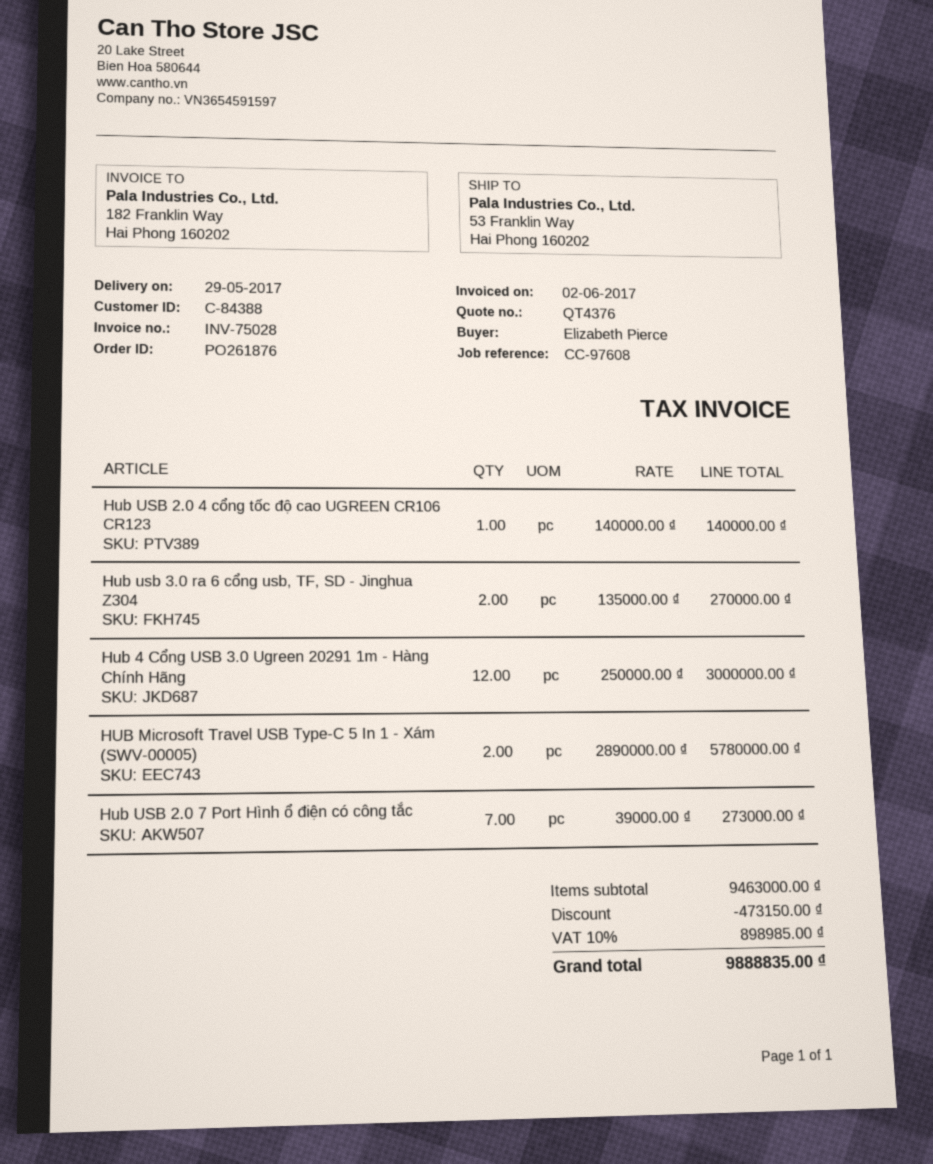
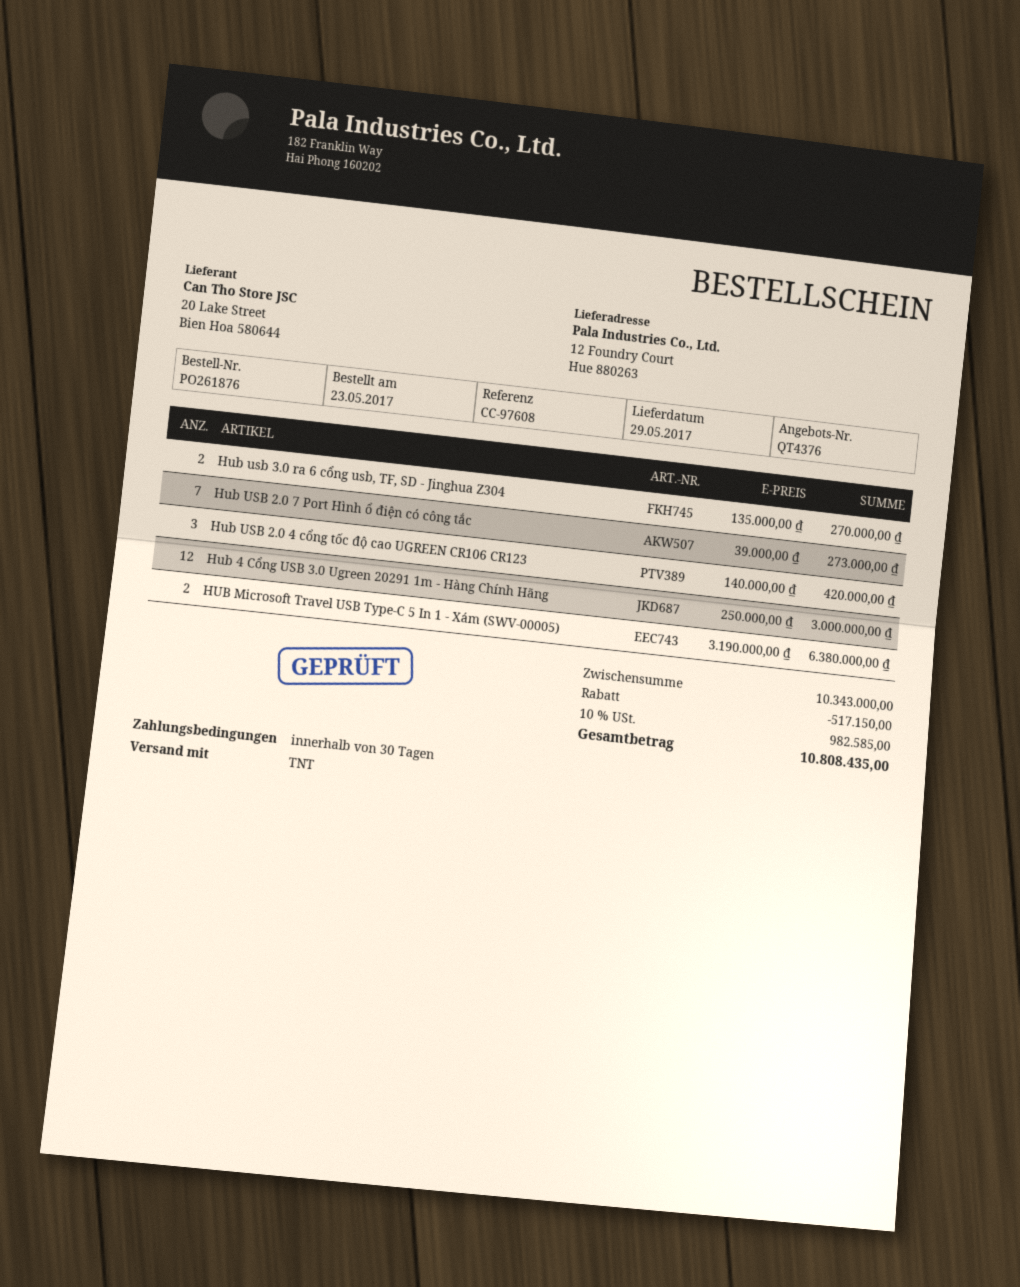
ship to: 53 Franklin Way, Hai Phong 160202 -> 12 Foundry Court, Hue 880263
Hub USB 2.0 4 cổng tốc độ cao UGREEN CR106 CR123: 1 x 140000.00 = 140000.00 -> 3 x 140000.00 = 420000.00
HUB Microsoft Travel USB Type-C 5 In 1 - Xám (SWV-00005): 2 x 2890000.00 = 5780000.00 -> 2 x 3190000.00 = 6380000.00
subtotal: 9463000.00 -> 10343000.00
discount: 473150.00 -> 517150.00
tax: 10% = 898985.00 -> 10% = 982585.00
total: 9888835.00 -> 10808435.00

